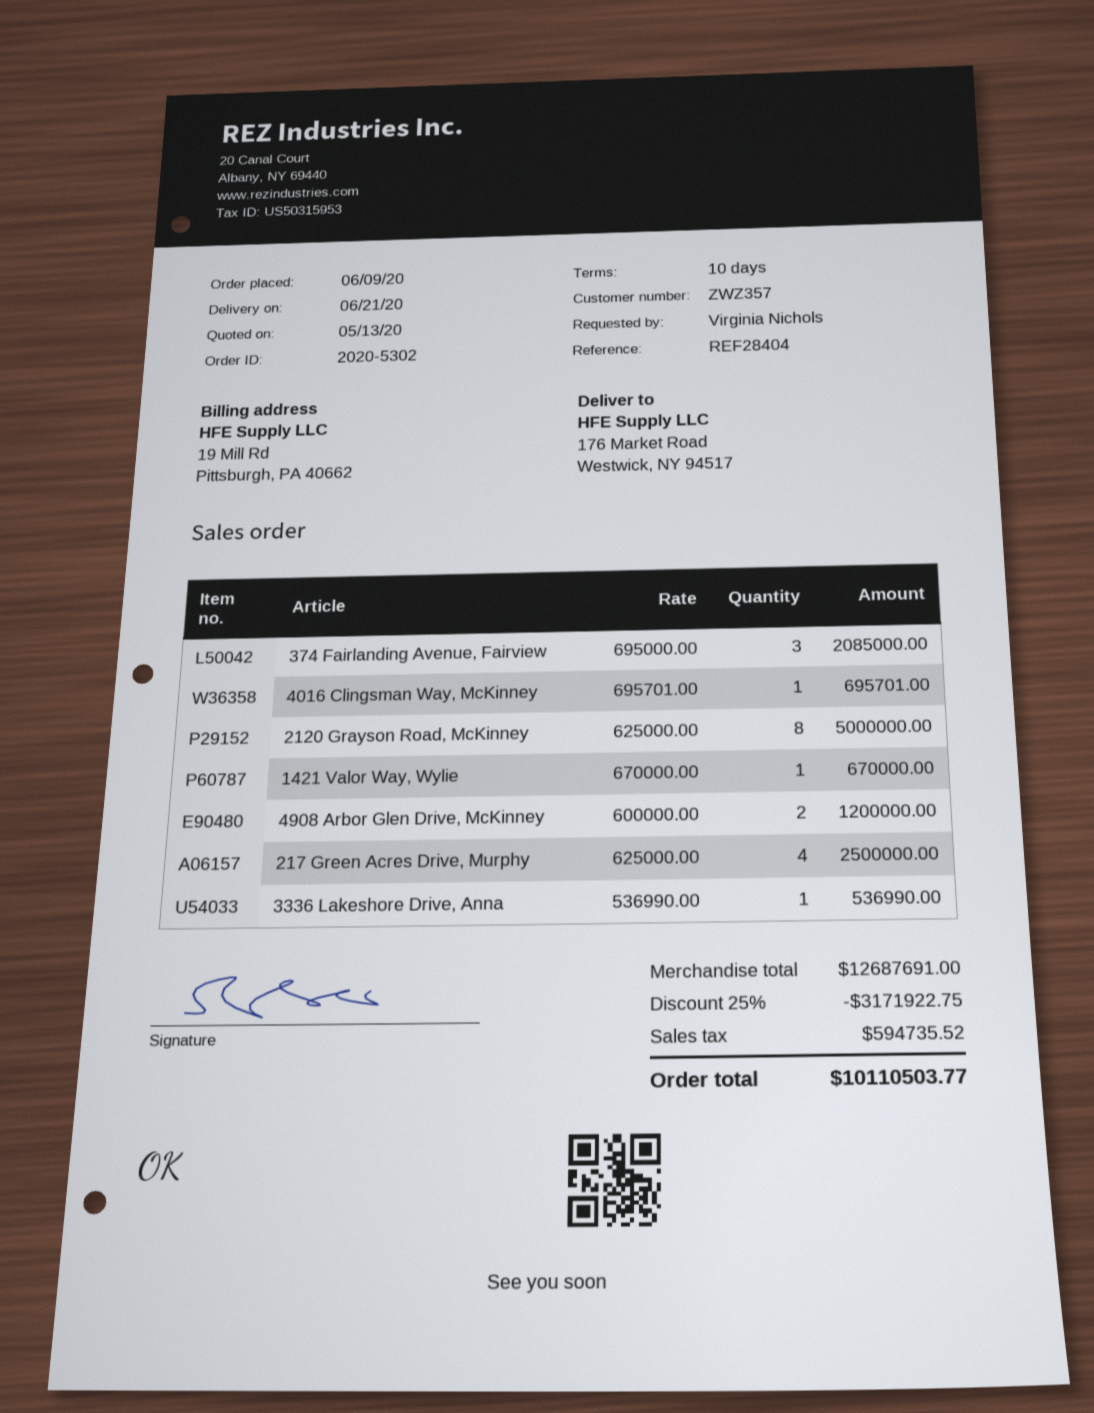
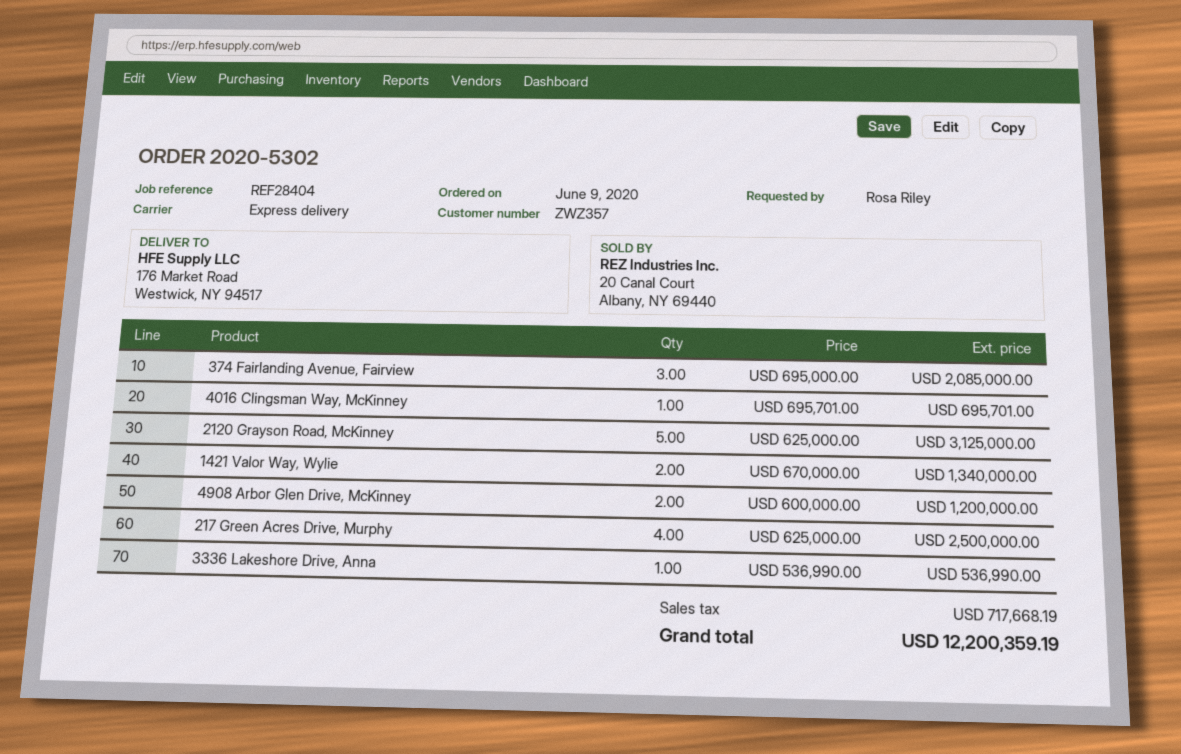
ordered by: Virginia Nichols -> Rosa Riley
2120 Grayson Road, McKinney: 8 x 625000.00 = 5000000.00 -> 5 x 625000.00 = 3125000.00
1421 Valor Way, Wylie: 1 x 670000.00 = 670000.00 -> 2 x 670000.00 = 1340000.00
discount: 25% = 3171922.75 -> none
tax: 594735.52 -> 717668.19
total: 10110503.77 -> 12200359.19

